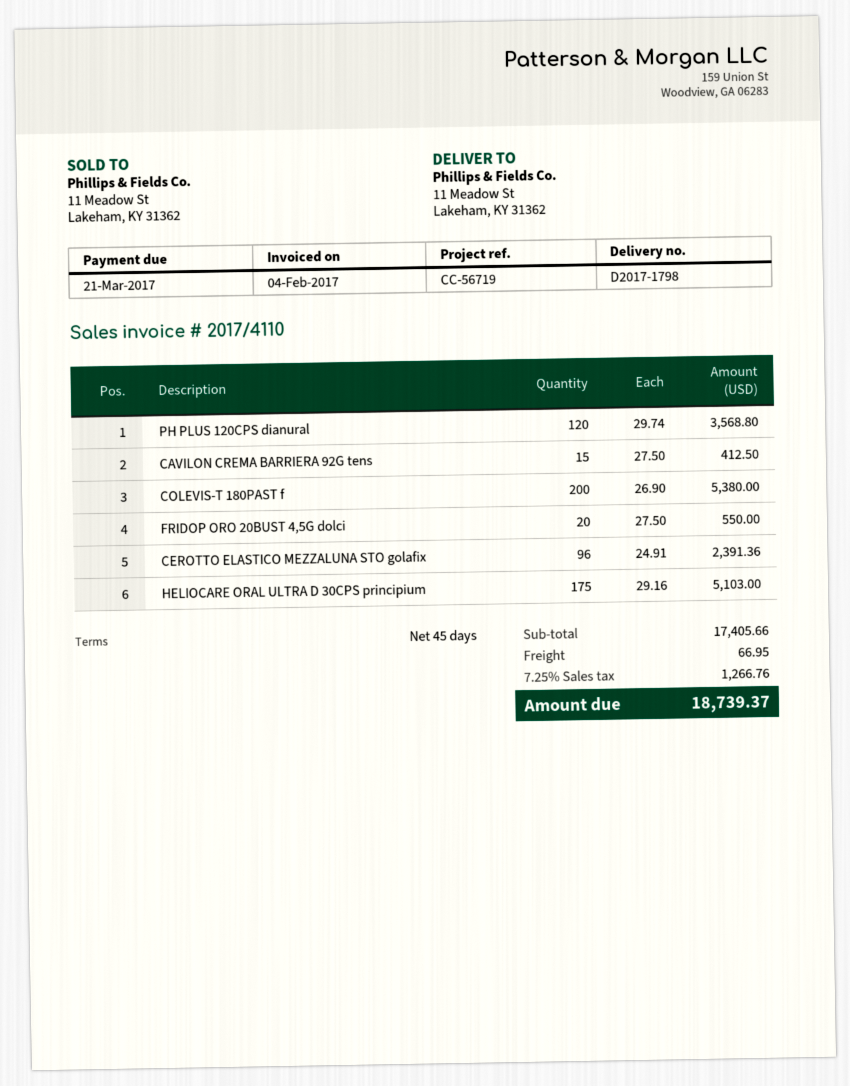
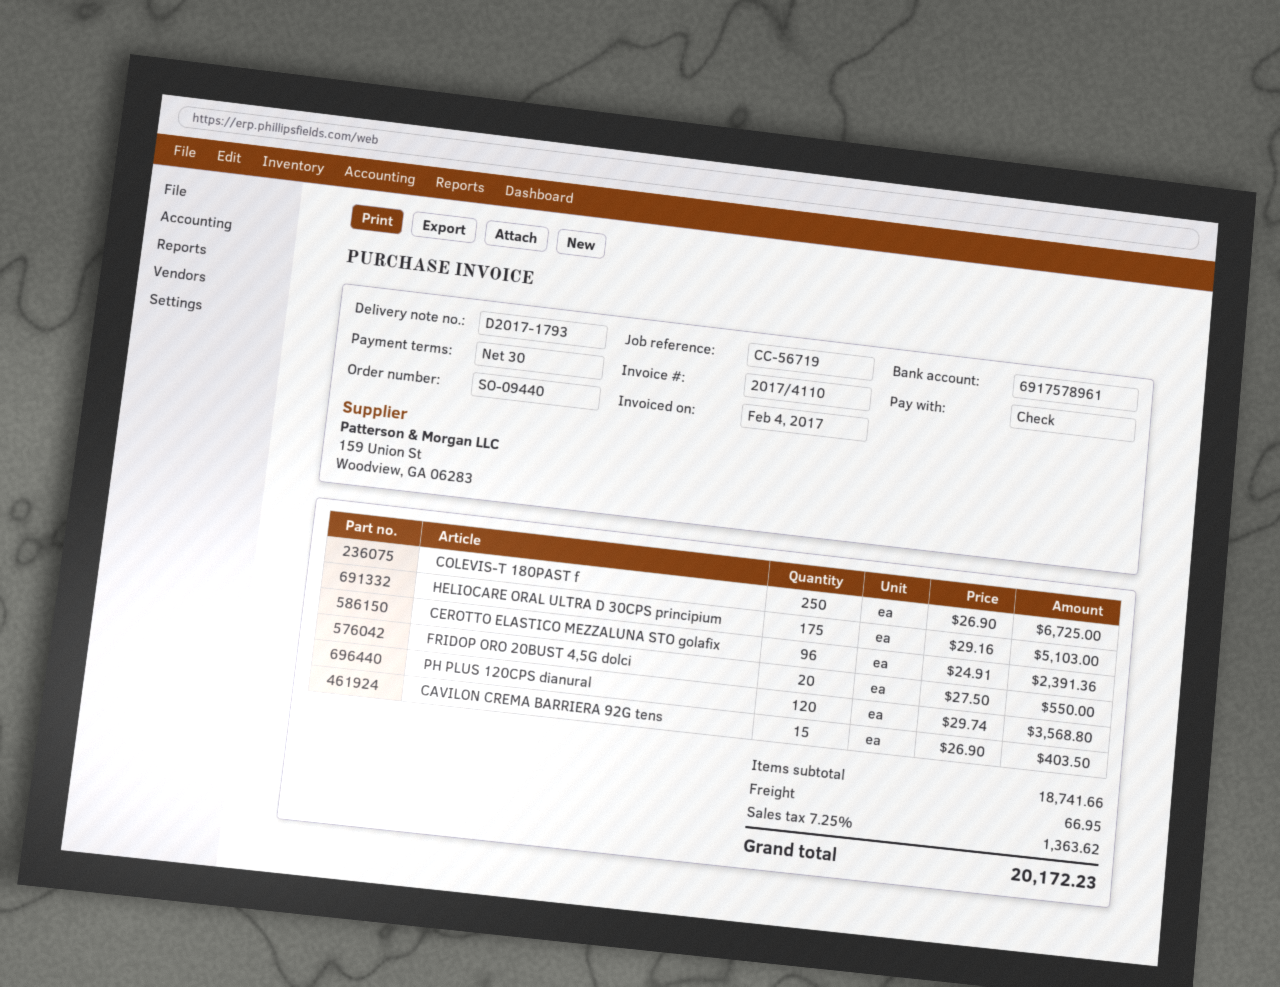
delivery note number: D2017-1798 -> D2017-1793
payment terms: 45 days -> 30 days
CAVILON CREMA BARRIERA 92G tens: 15 x 27.50 = 412.50 -> 15 x 26.90 = 403.50
COLEVIS-T 180PAST f: 200 x 26.90 = 5380.00 -> 250 x 26.90 = 6725.00
subtotal: 17405.66 -> 18741.66
tax: 7.25% = 1266.76 -> 7.25% = 1363.62
total: 18739.37 -> 20172.23

